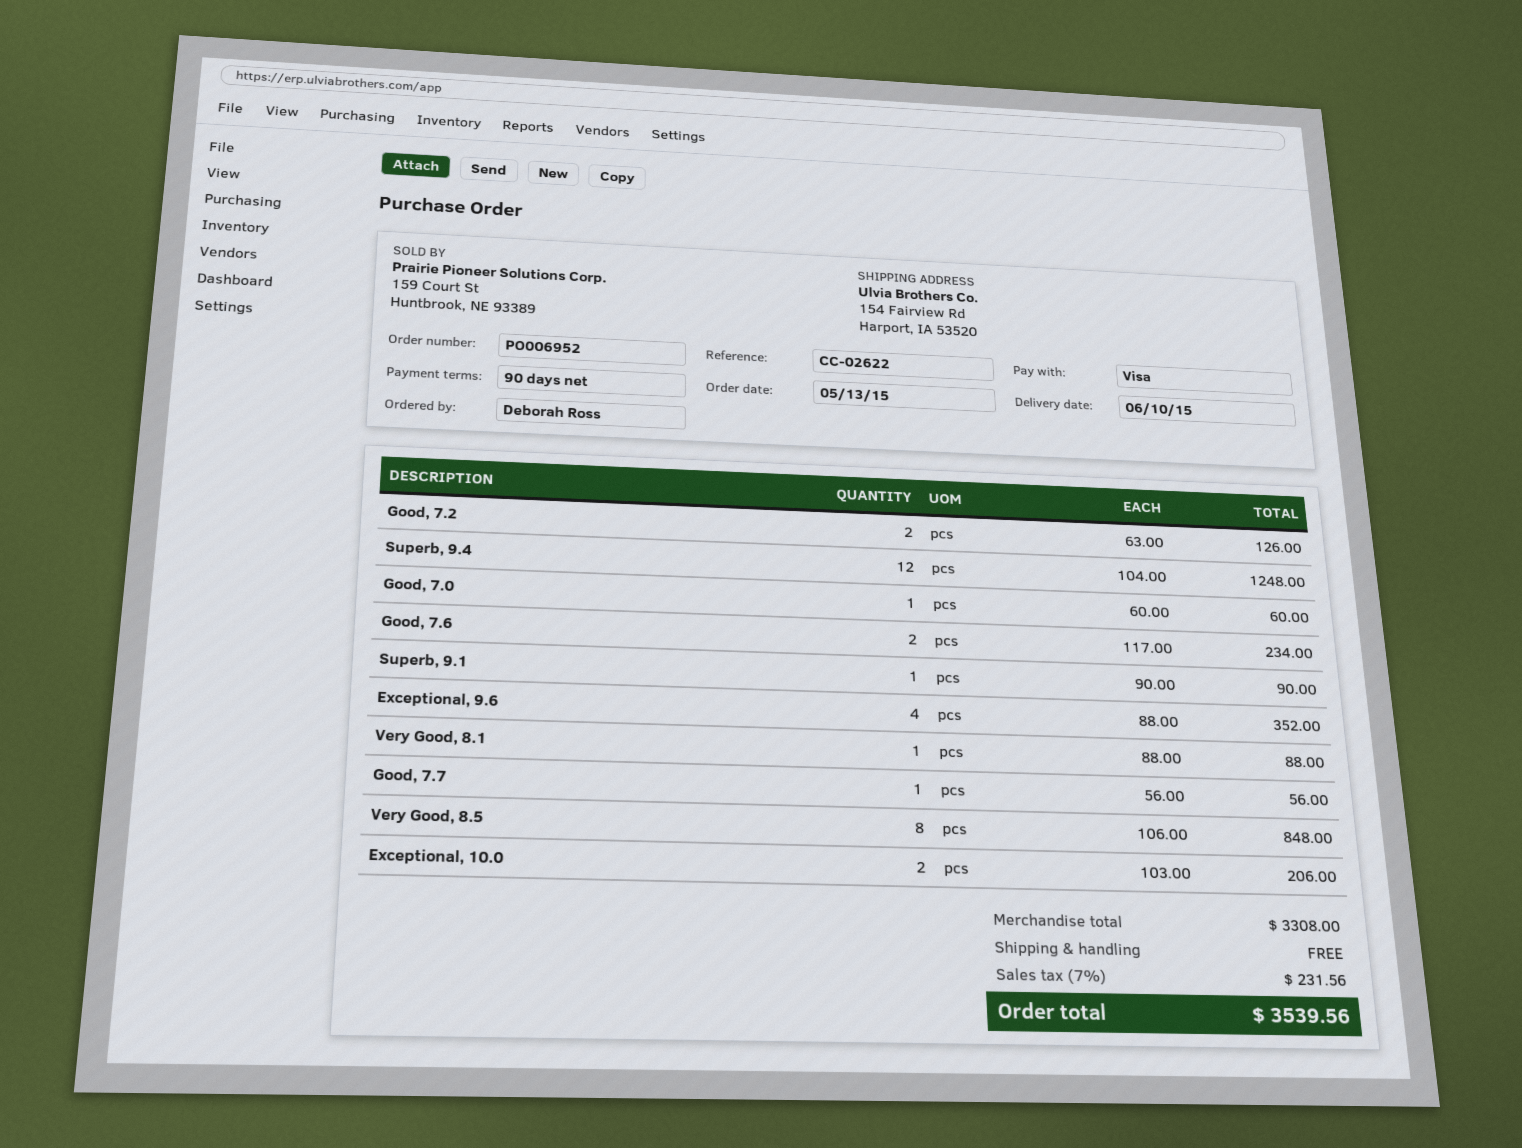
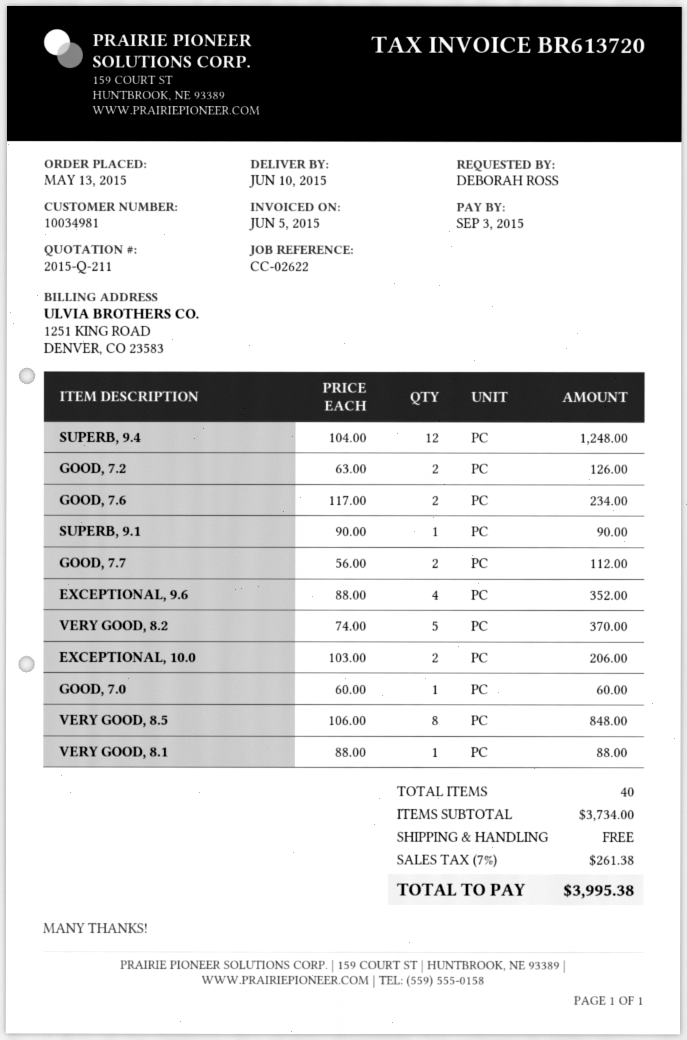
Good, 7.7: 1 x 56.00 = 56.00 -> 2 x 56.00 = 112.00
VERY GOOD, 8.2: none -> 5 x 74.00 = 370.00
subtotal: 3308.00 -> 3734.00
tax: 7% = 231.56 -> 7% = 261.38
total: 3539.56 -> 3995.38

